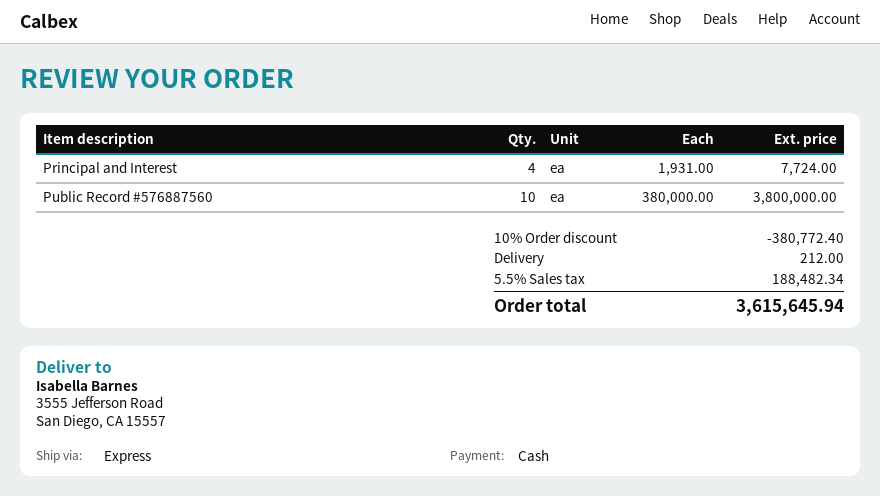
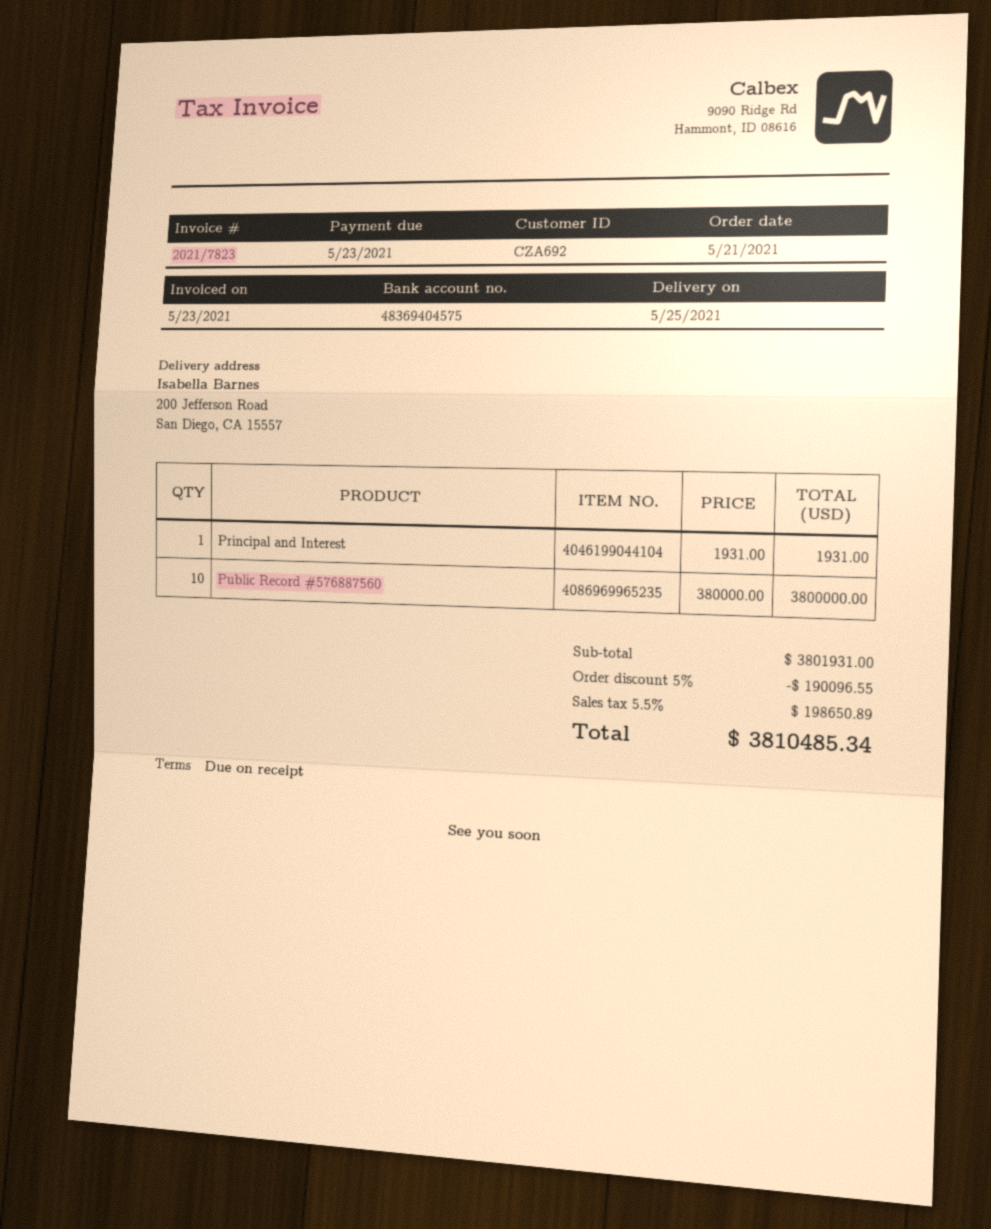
ship to: 3555 Jefferson Road, San Diego, CA 15557 -> 200 Jefferson Road, San Diego, CA 15557
Principal and Interest: 4 x 1931.00 = 7724.00 -> 1 x 1931.00 = 1931.00
discount: 10% = 380772.40 -> 5% = 190096.55
shipping: 212.00 -> none
tax: 5.5% = 188482.34 -> 5.5% = 198650.89
total: 3615645.94 -> 3810485.34

